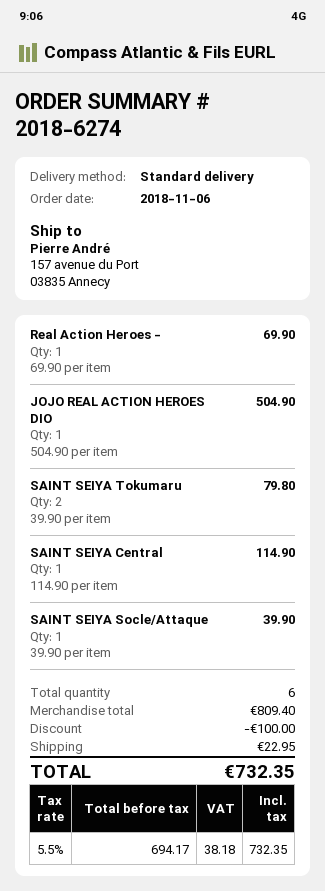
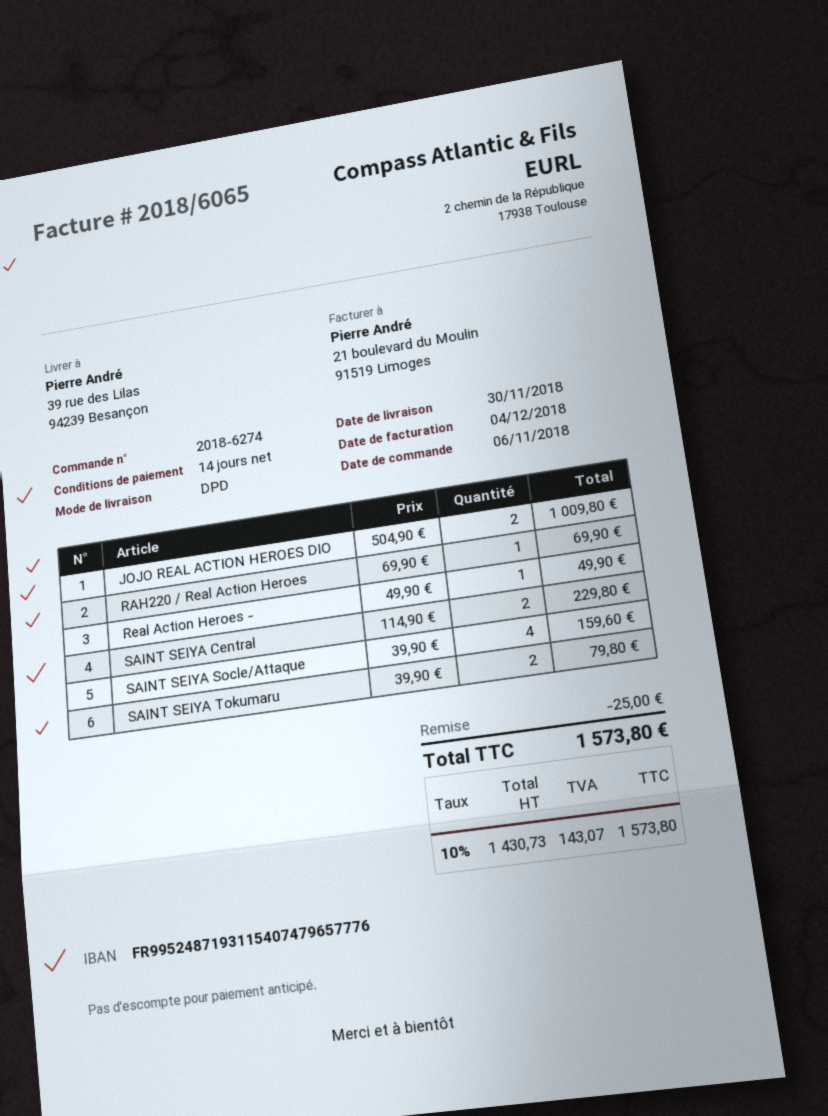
shipping method: standard -> DPD
ship to: 157 avenue du Port, 03835 Annecy -> 39 rue des Lilas, 94239 Besançon
Real Action Heroes -: 1 x 69.90 = 69.90 -> 1 x 49.90 = 49.90
JOJO REAL ACTION HEROES DIO: 1 x 504.90 = 504.90 -> 2 x 504.90 = 1009.80
SAINT SEIYA Central: 1 x 114.90 = 114.90 -> 2 x 114.90 = 229.80
SAINT SEIYA Socle/Attaque: 1 x 39.90 = 39.90 -> 4 x 39.90 = 159.60
RAH220 / Real Action Heroes: none -> 1 x 69.90 = 69.90
discount: 100.00 -> 25.00
shipping: 22.95 -> none
net: 694.17 -> 1430.73
tax: 5.5% = 38.18 -> 10% = 143.07
total: 732.35 -> 1573.80

